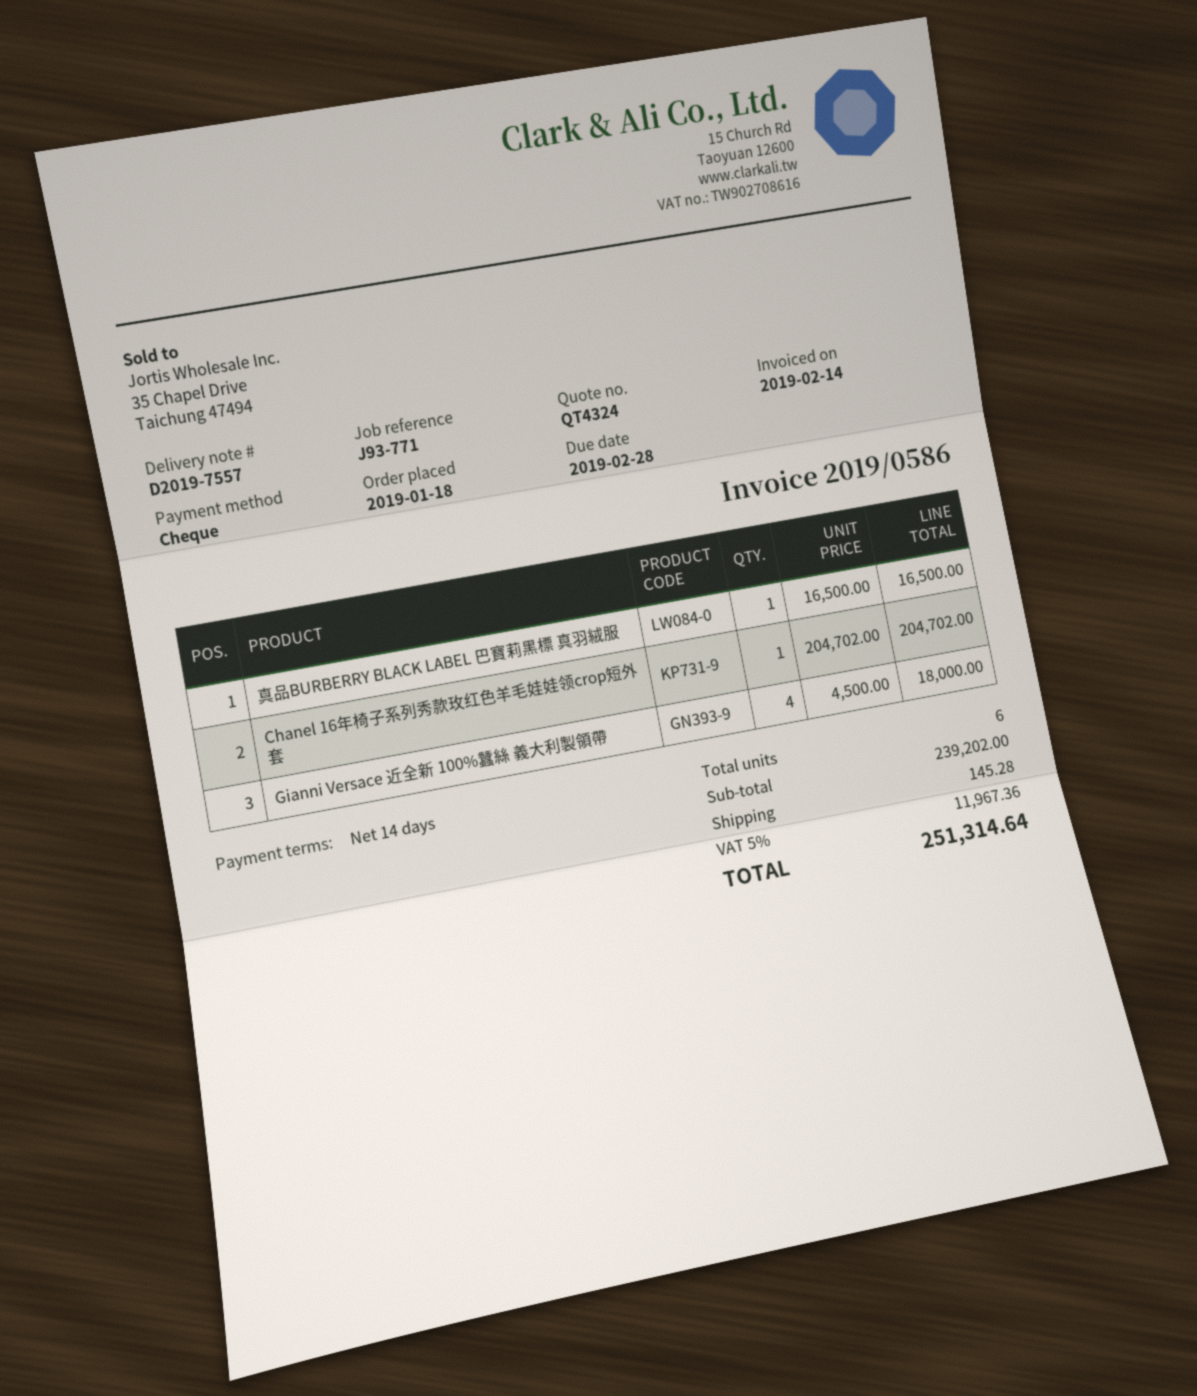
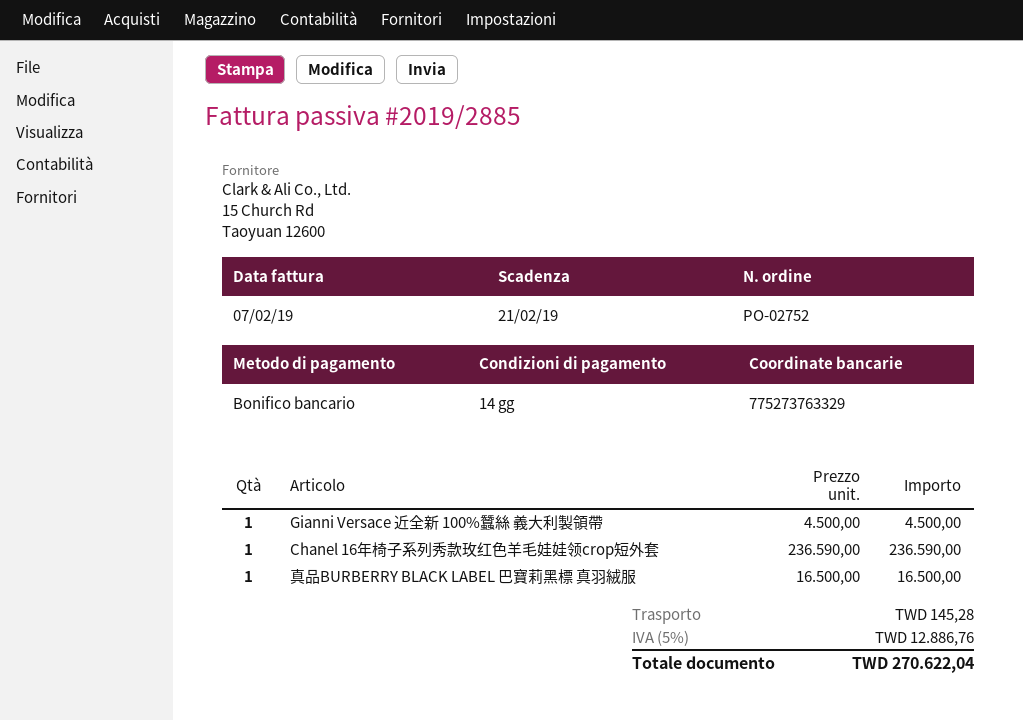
invoice number: 2019/0586 -> 2019/2885
invoice date: 2019-02-14 -> 2019-02-07
due date: 2019-02-28 -> 2019-02-21
payment method: cheque -> bank transfer
Chanel 16年椅子系列秀款玫红色羊毛娃娃领crop短外套: 1 x 204702.00 = 204702.00 -> 1 x 236590.00 = 236590.00
Gianni Versace 近全新 100%蠶絲 義大利製領帶: 4 x 4500.00 = 18000.00 -> 1 x 4500.00 = 4500.00
tax: 5% = 11967.36 -> 5% = 12886.76
total: 251314.64 -> 270622.04

